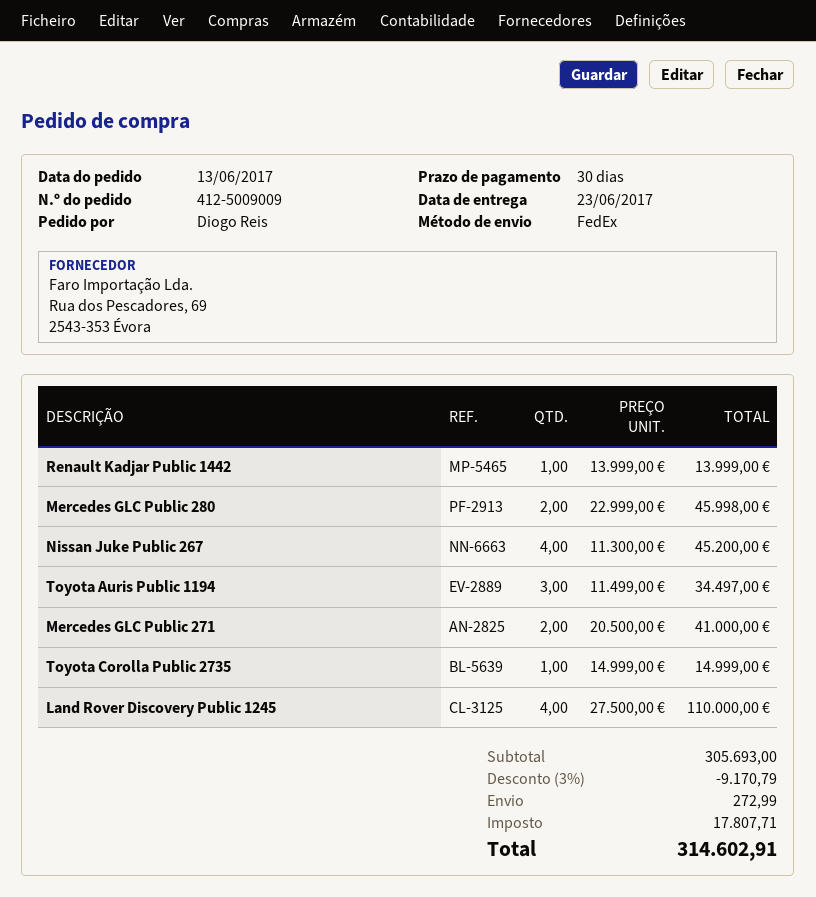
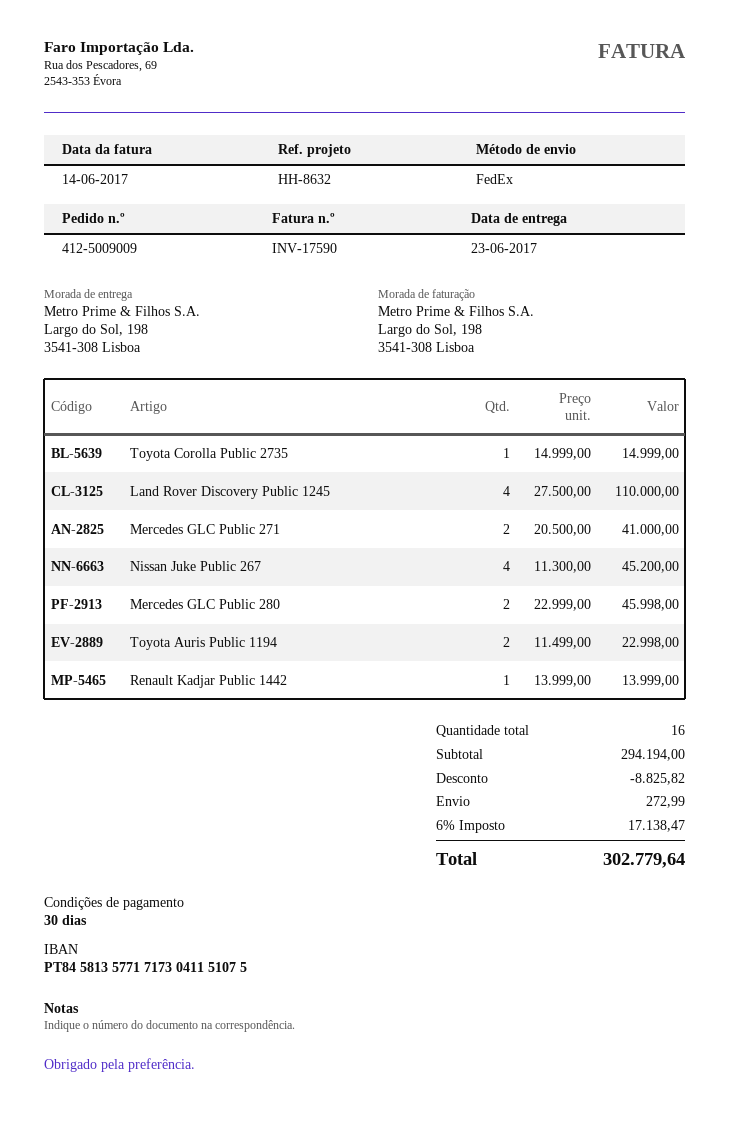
Toyota Auris Public 1194: 3 x 11499.00 = 34497.00 -> 2 x 11499.00 = 22998.00
subtotal: 305693.00 -> 294194.00
discount: 9170.79 -> 8825.82
tax: 17807.71 -> 17138.47
total: 314602.91 -> 302779.64

